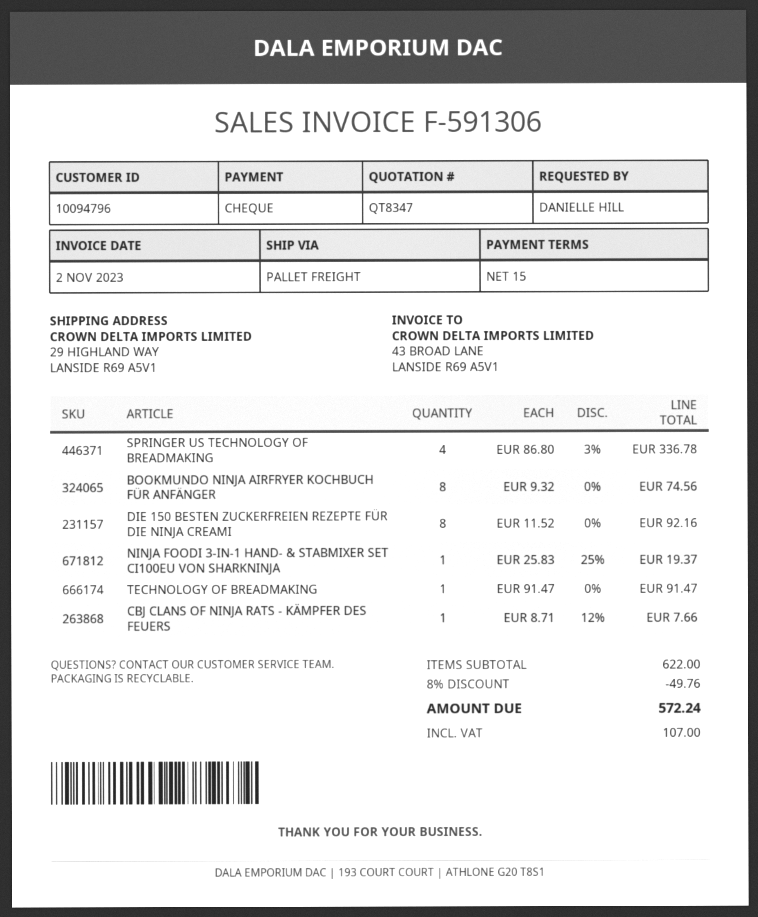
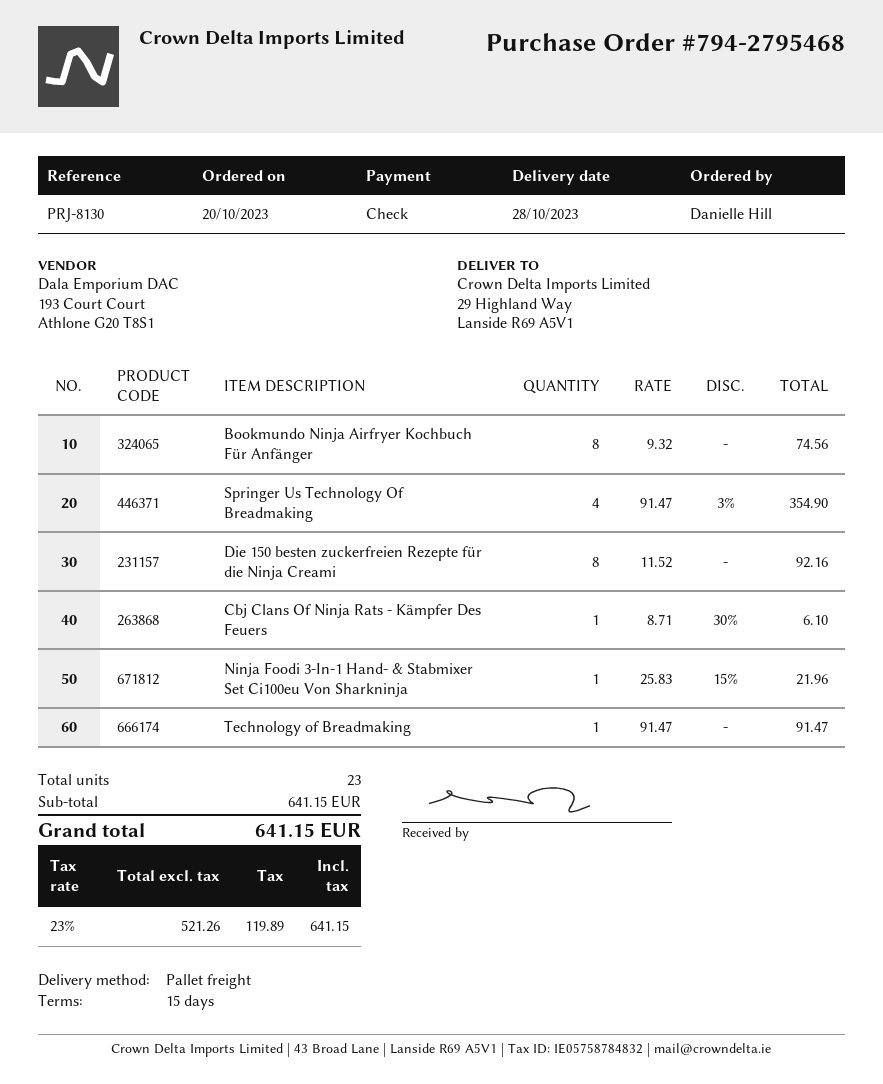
SPRINGER US TECHNOLOGY OF BREADMAKING: 4 x 86.80 - 3% = 336.78 -> 4 x 91.47 - 3% = 354.90
NINJA FOODI 3-IN-1 HAND- & STABMIXER SET CI100EU VON SHARKNINJA: 1 x 25.83 - 25% = 19.37 -> 1 x 25.83 - 15% = 21.96
CBJ CLANS OF NINJA RATS - KÄMPFER DES FEUERS: 1 x 8.71 - 12% = 7.66 -> 1 x 8.71 - 30% = 6.10
subtotal: 622.00 -> 641.15
discount: 8% = 49.76 -> none
tax: 107.00 -> 119.89
total: 572.24 -> 641.15

